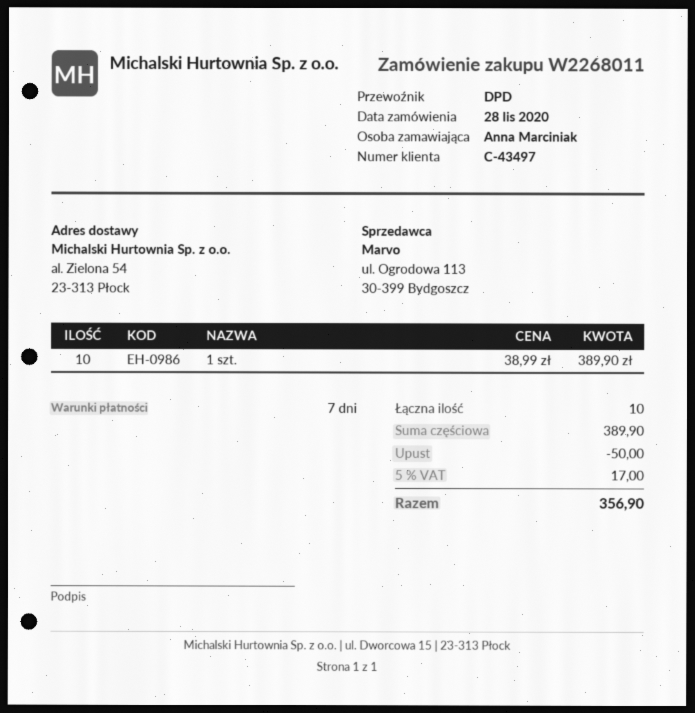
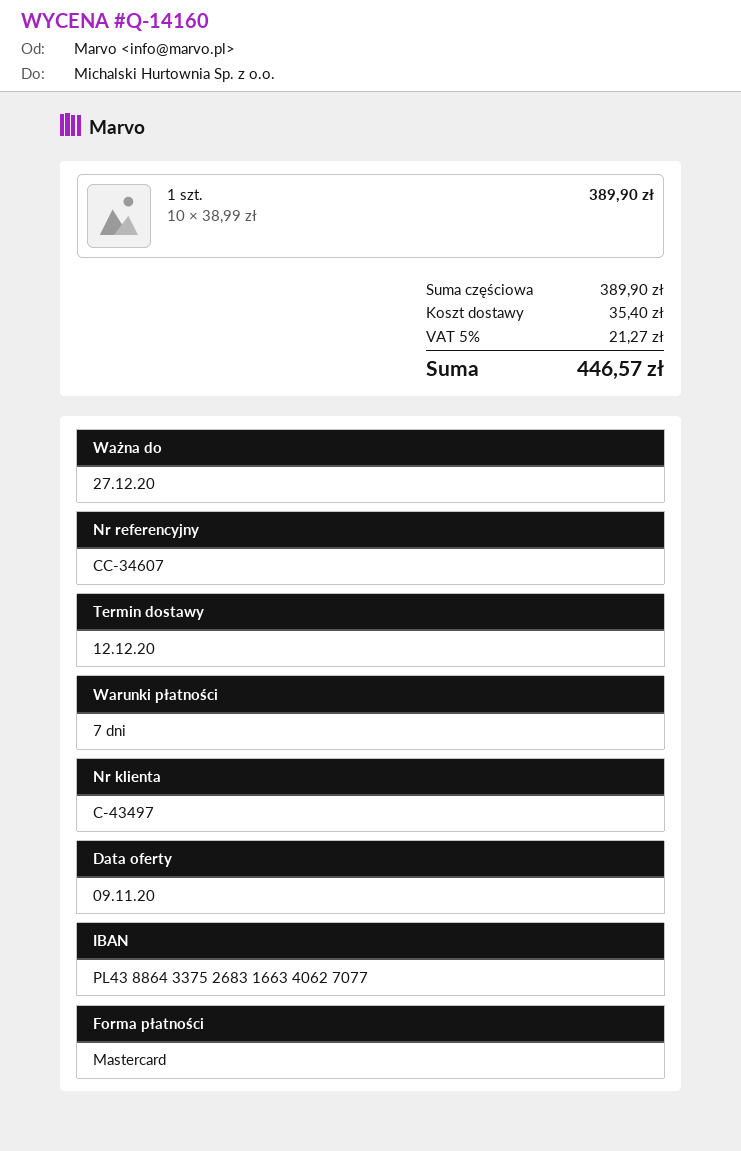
discount: 50.00 -> none
shipping: none -> 35.40
tax: 5% = 17.00 -> 5% = 21.27
total: 356.90 -> 446.57

